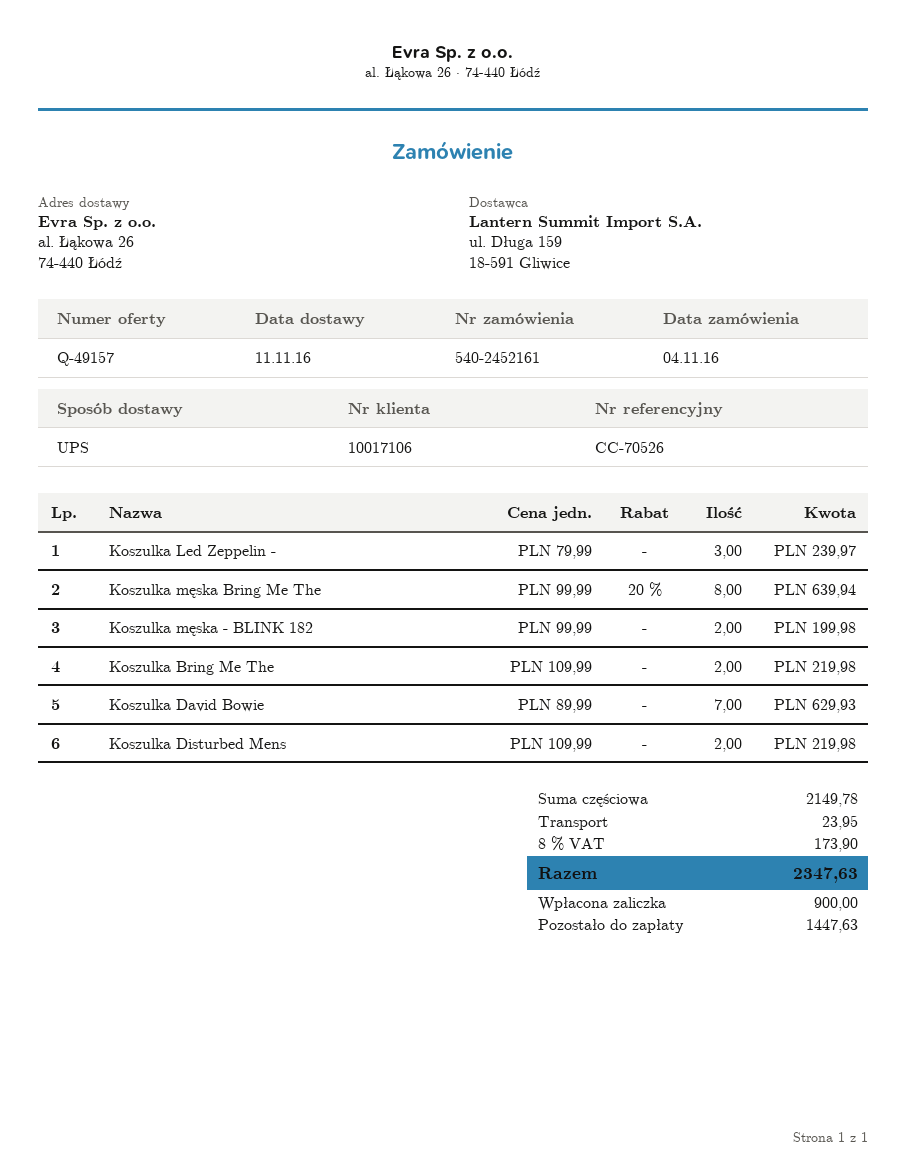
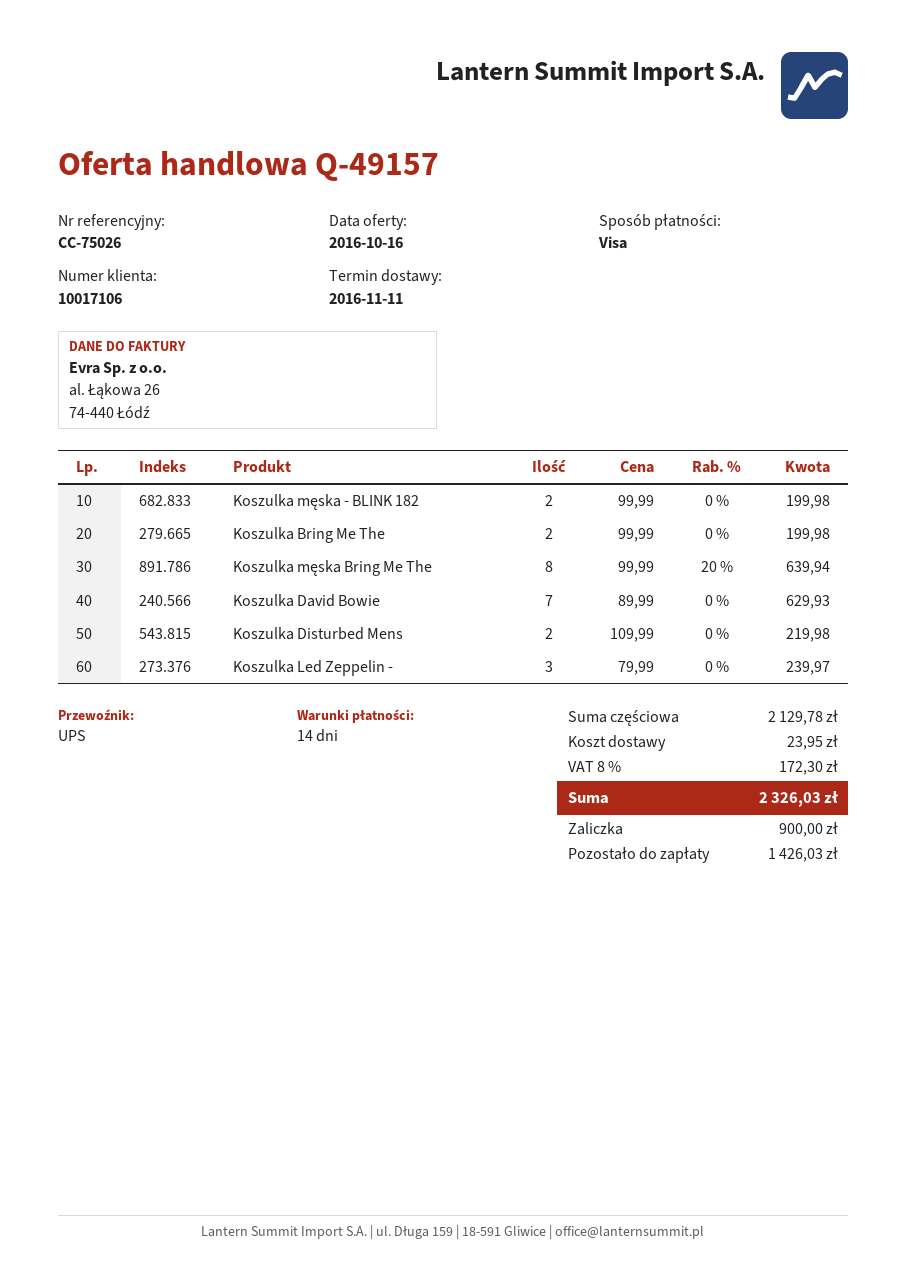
reference: CC-70526 -> CC-75026
Koszulka Bring Me The: 2 x 109.99 = 219.98 -> 2 x 99.99 = 199.98
subtotal: 2149.78 -> 2129.78
tax: 8% = 173.90 -> 8% = 172.30
total: 2347.63 -> 2326.03
balance: 1447.63 -> 1426.03

